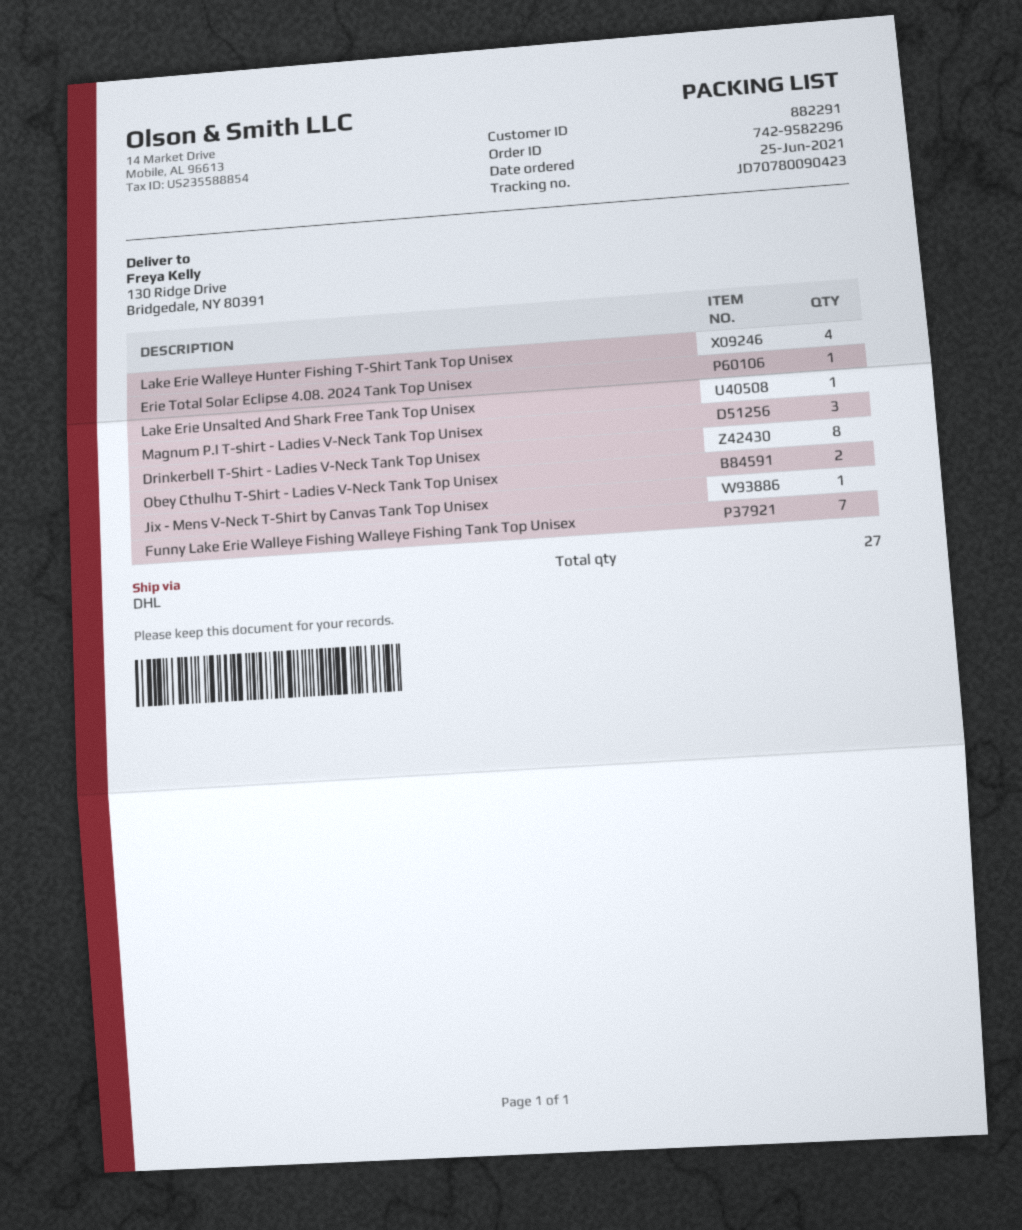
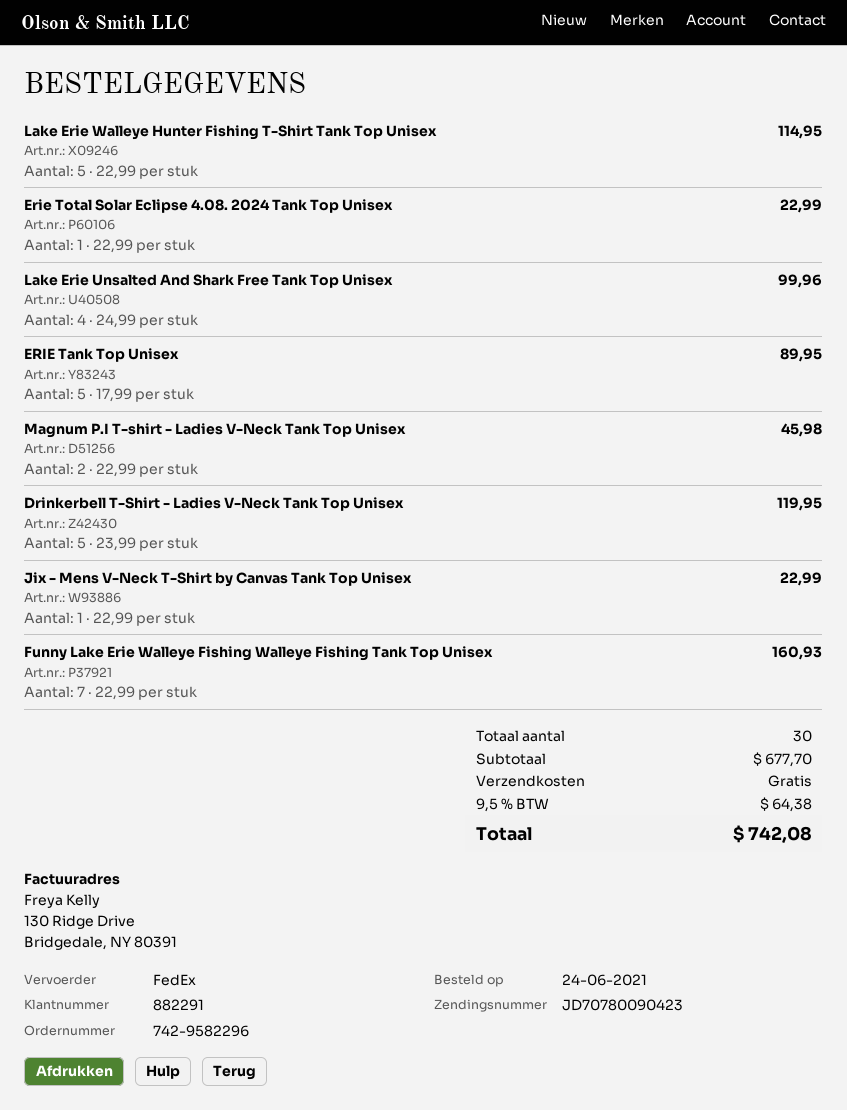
order date: 2021-06-25 -> 2021-06-24
shipping method: DHL -> FedEx
Lake Erie Walleye Hunter Fishing T-Shirt Tank Top Unisex: 4 -> 5
Lake Erie Unsalted And Shark Free Tank Top Unisex: 1 -> 4
Magnum P.I T-shirt - Ladies V-Neck Tank Top Unisex: 3 -> 2
Drinkerbell T-Shirt - Ladies V-Neck Tank Top Unisex: 8 -> 5
Obey Cthulhu T-Shirt - Ladies V-Neck Tank Top Unisex: 2 -> none
ERIE Tank Top Unisex: none -> 5
total quantity: 27 -> 30

